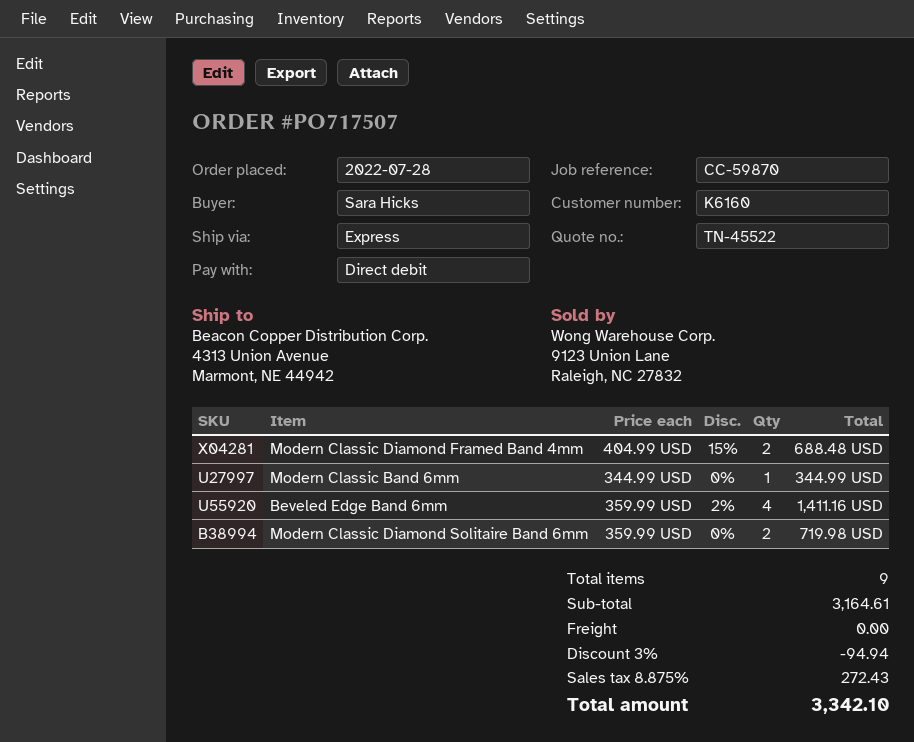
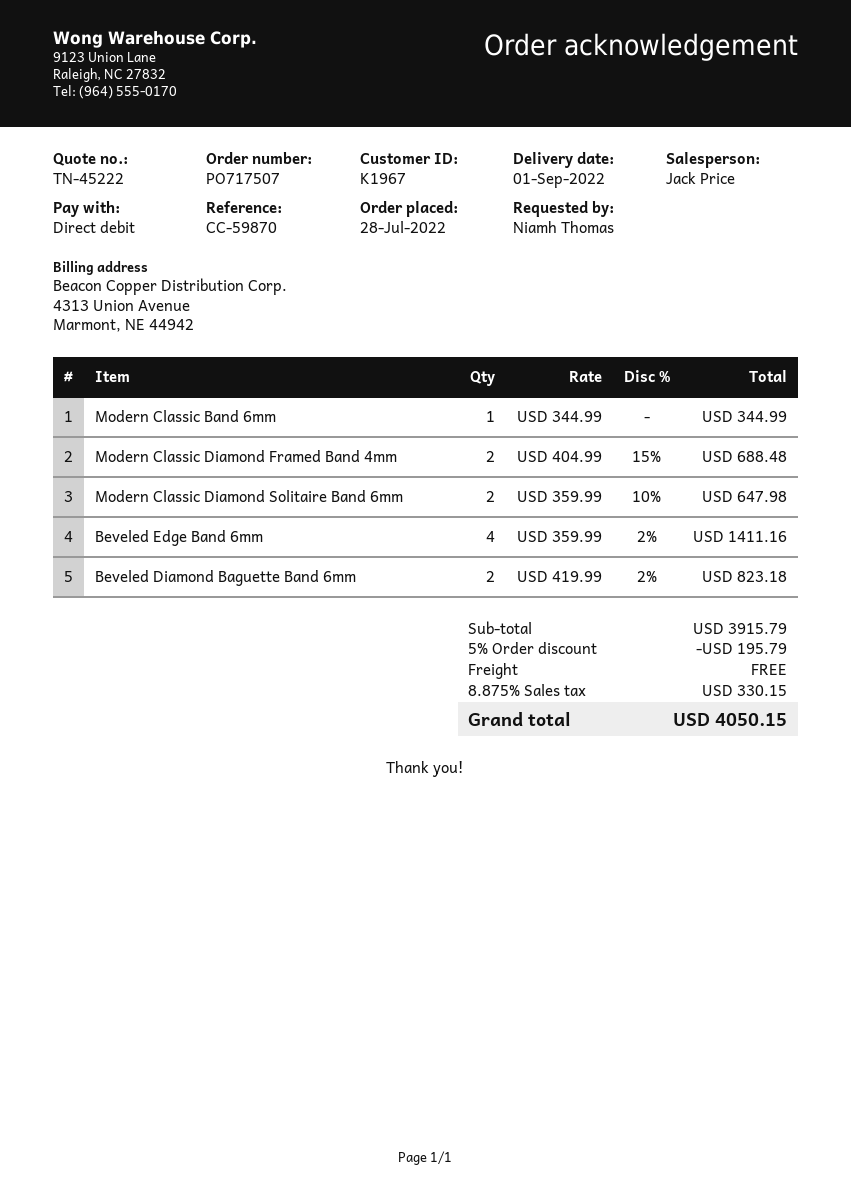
quote number: TN-45522 -> TN-45222
customer number: K6160 -> K1967
ordered by: Sara Hicks -> Niamh Thomas
Modern Classic Diamond Solitaire Band 6mm: 2 x 359.99 = 719.98 -> 2 x 359.99 - 10% = 647.98
Beveled Diamond Baguette Band 6mm: none -> 2 x 419.99 - 2% = 823.18
subtotal: 3164.61 -> 3915.79
discount: 3% = 94.94 -> 5% = 195.79
tax: 8.875% = 272.43 -> 8.875% = 330.15
total: 3342.10 -> 4050.15

